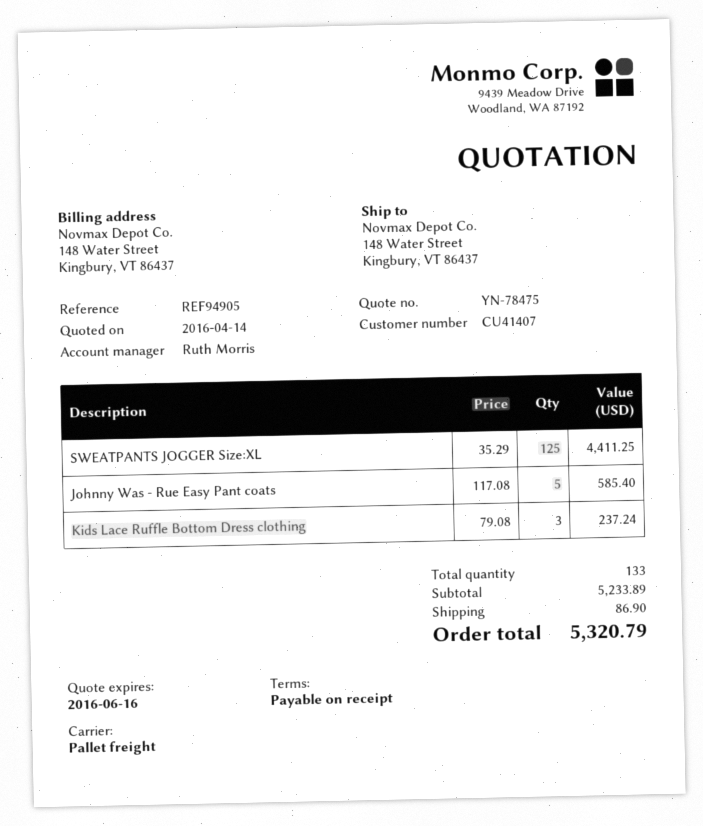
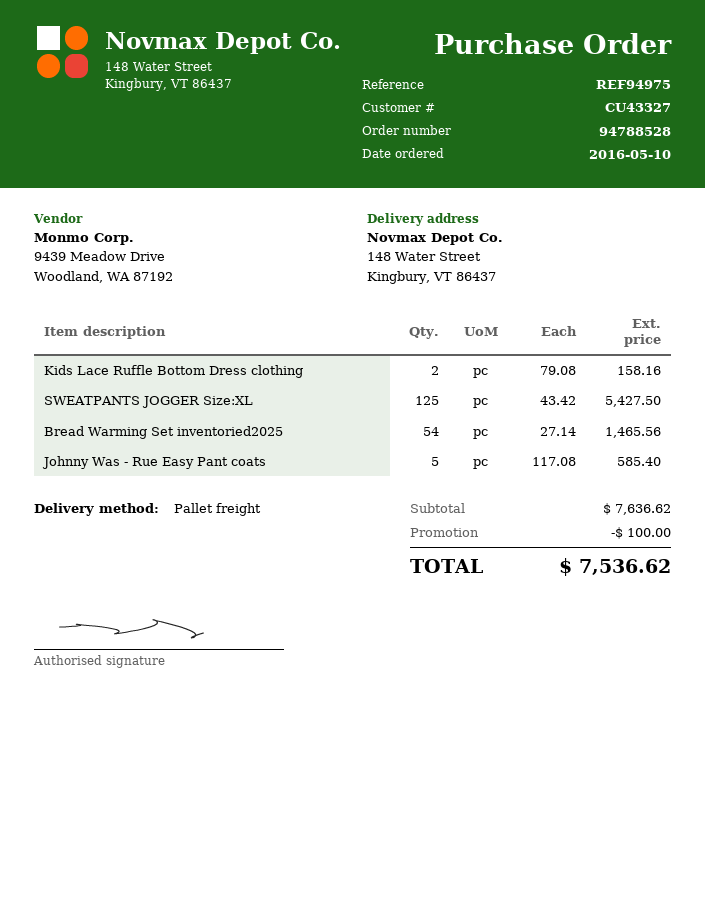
customer number: CU41407 -> CU43327
reference: REF94905 -> REF94975
SWEATPANTS JOGGER Size:XL: 125 x 35.29 = 4411.25 -> 125 x 43.42 = 5427.50
Kids Lace Ruffle Bottom Dress clothing: 3 x 79.08 = 237.24 -> 2 x 79.08 = 158.16
Bread Warming Set inventoried2025: none -> 54 x 27.14 = 1465.56
subtotal: 5233.89 -> 7636.62
discount: none -> 100.00
shipping: 86.90 -> none
total: 5320.79 -> 7536.62

